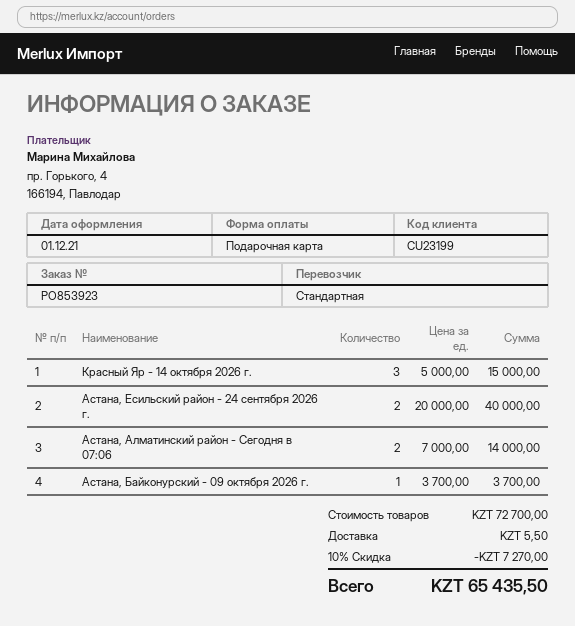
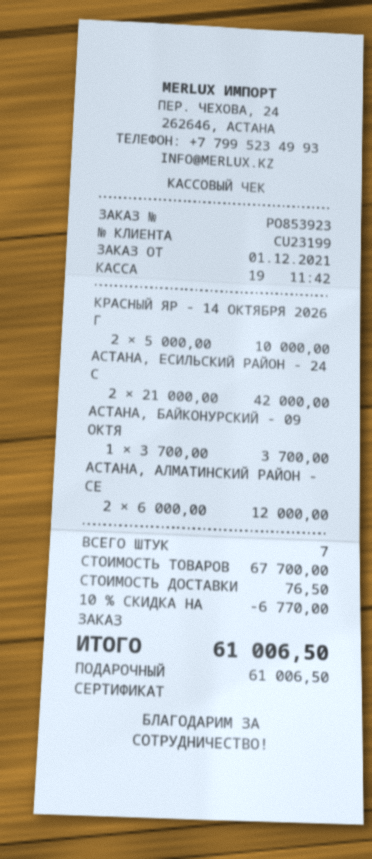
Красный Яр - 14 октября 2026 г.: 3 x 5000.00 = 15000.00 -> 2 x 5000.00 = 10000.00
Астана, Есильский район - 24 сентября 2026 г.: 2 x 20000.00 = 40000.00 -> 2 x 21000.00 = 42000.00
Астана, Алматинский район - Сегодня в 07:06: 2 x 7000.00 = 14000.00 -> 2 x 6000.00 = 12000.00
subtotal: 72700.00 -> 67700.00
discount: 10% = 7270.00 -> 10% = 6770.00
shipping: 5.50 -> 76.50
total: 65435.50 -> 61006.50

